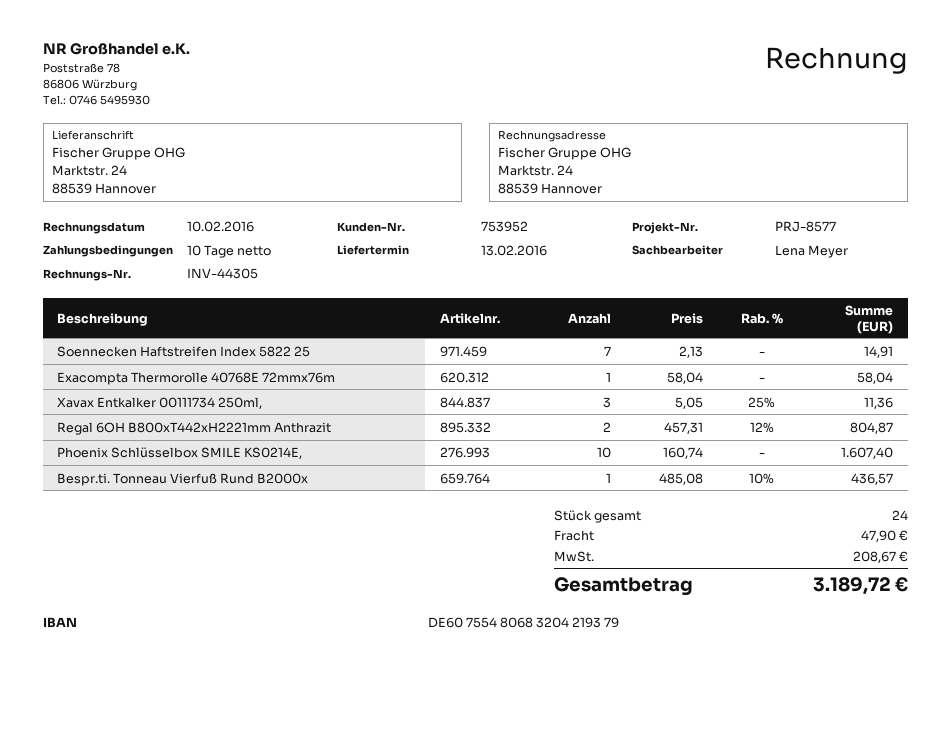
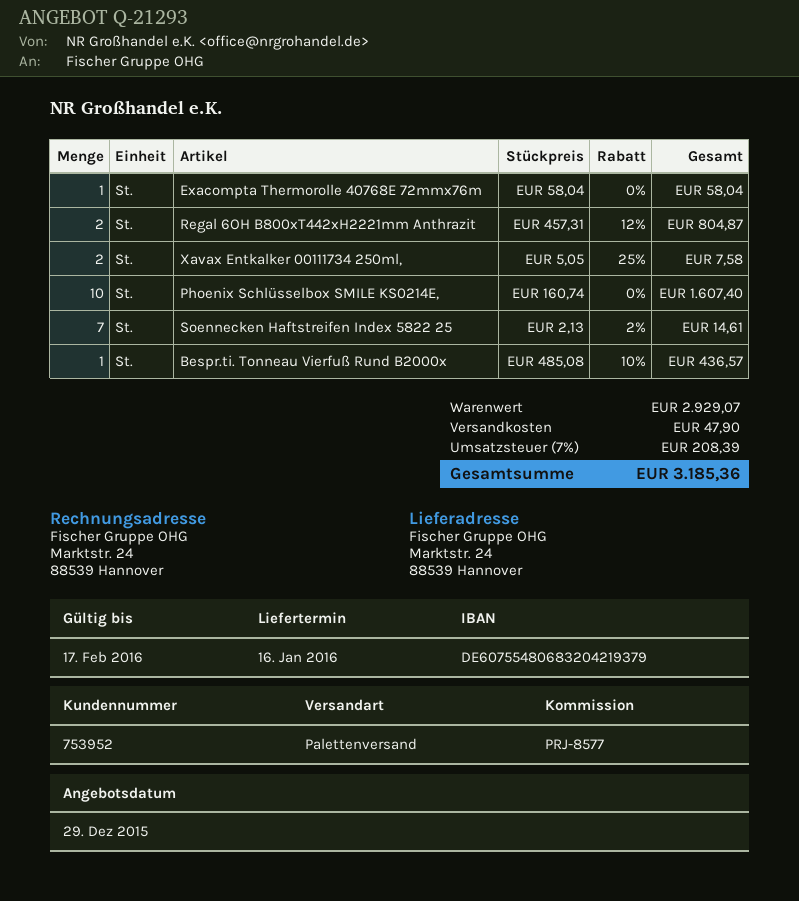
delivery date: 2016-02-13 -> 2016-01-16
Soennecken Haftstreifen Index 5822 25: 7 x 2.13 = 14.91 -> 7 x 2.13 - 2% = 14.61
Xavax Entkalker 00111734 250ml,: 3 x 5.05 - 25% = 11.36 -> 2 x 5.05 - 25% = 7.58
tax: 208.67 -> 208.39
total: 3189.72 -> 3185.36

